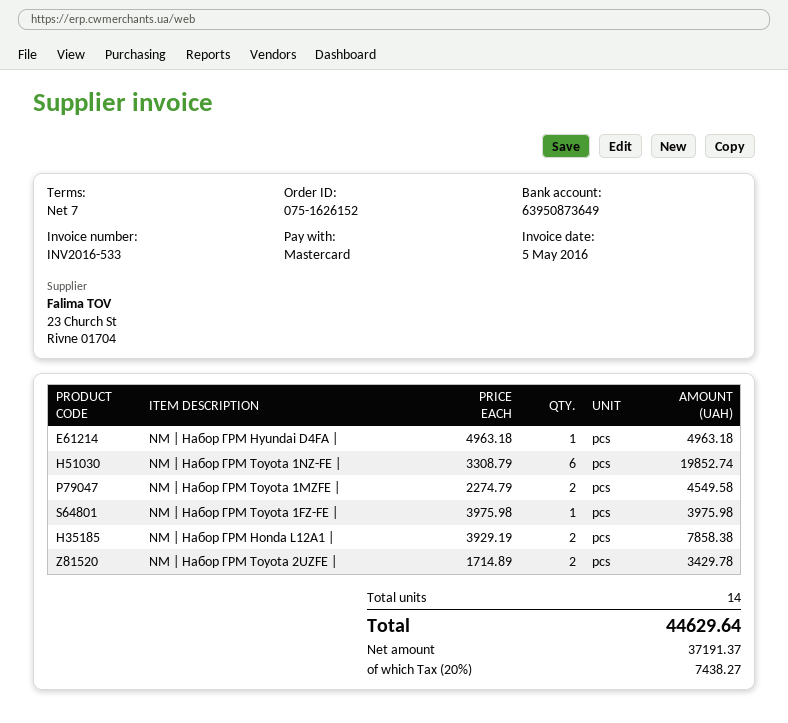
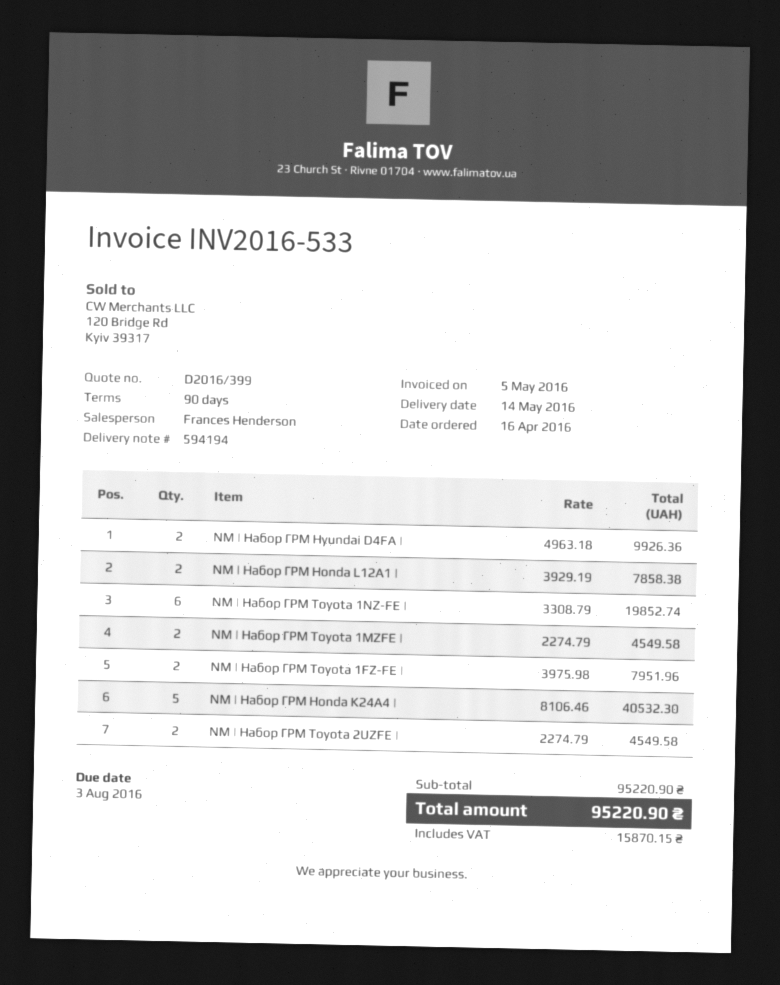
payment terms: 7 days -> 90 days
NM | Набор ГРМ Hyundai D4FA |: 1 x 4963.18 = 4963.18 -> 2 x 4963.18 = 9926.36
NM | Набор ГРМ Toyota 1FZ-FE |: 1 x 3975.98 = 3975.98 -> 2 x 3975.98 = 7951.96
NM | Набор ГРМ Toyota 2UZFE |: 2 x 1714.89 = 3429.78 -> 2 x 2274.79 = 4549.58
NM | Набор ГРМ Honda K24A4 |: none -> 5 x 8106.46 = 40532.30
tax: 7438.27 -> 15870.15
total: 44629.64 -> 95220.90

